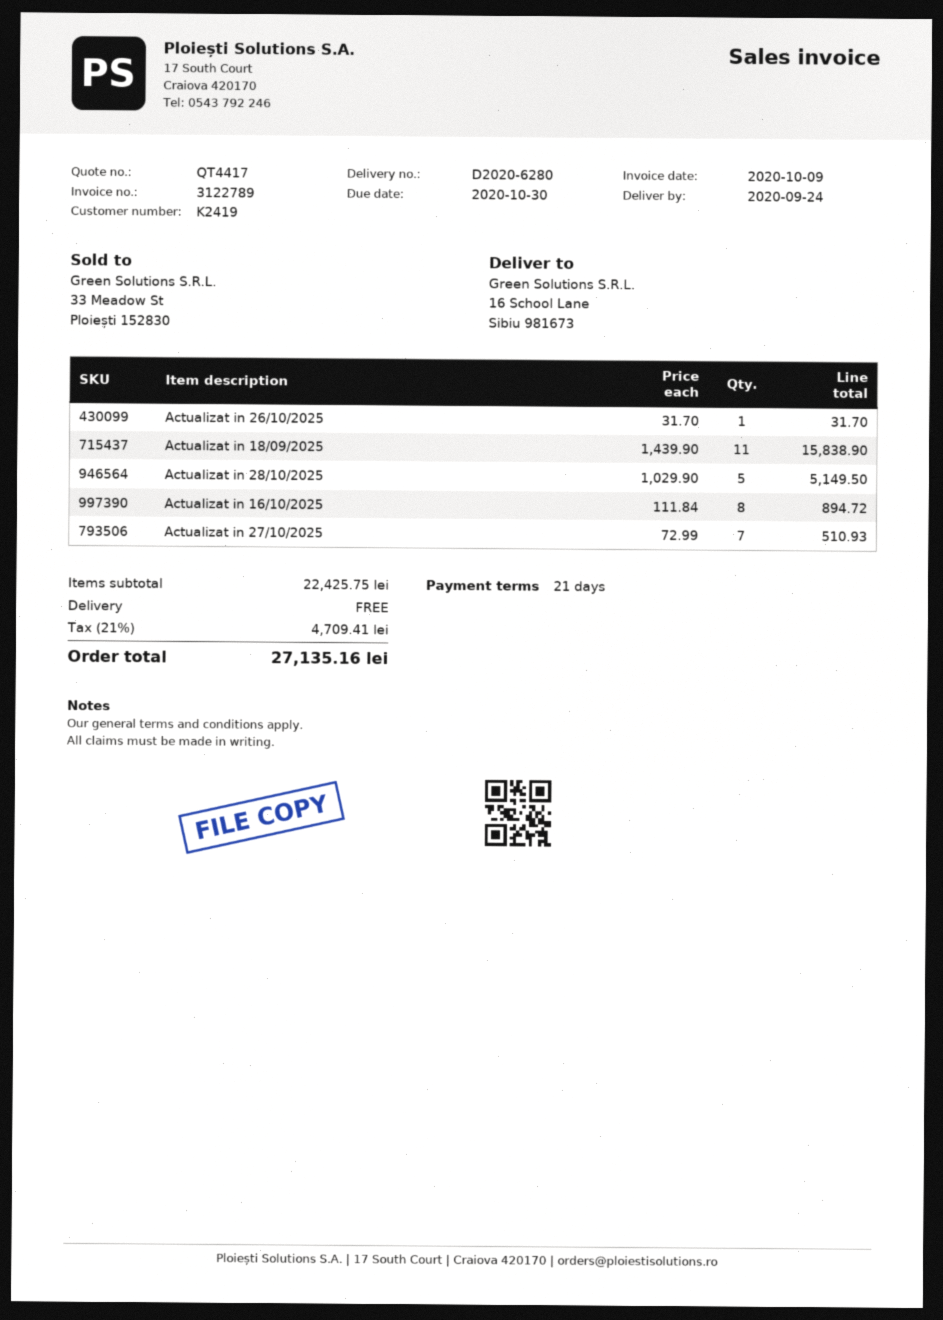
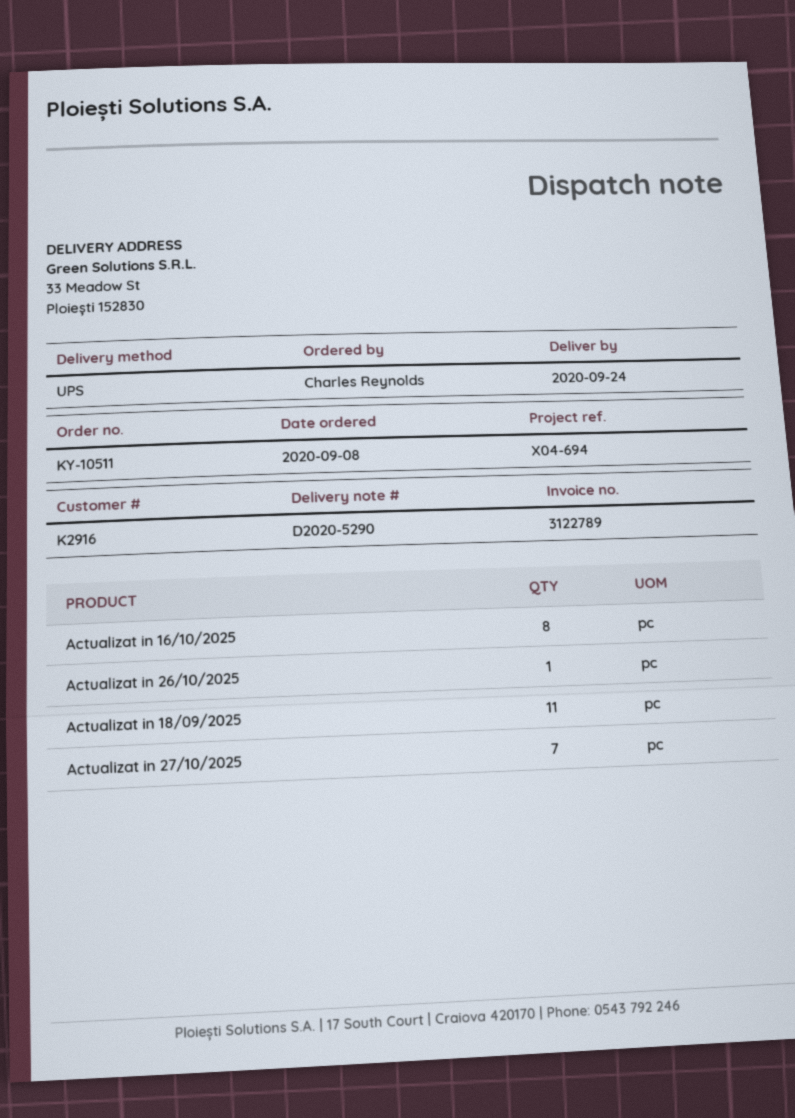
delivery note number: D2020-6280 -> D2020-5290
customer number: K2419 -> K2916
ship to: 16 School Lane, Sibiu 981673 -> 33 Meadow St, Ploiești 152830
Actualizat in 28/10/2025: 5 -> none

